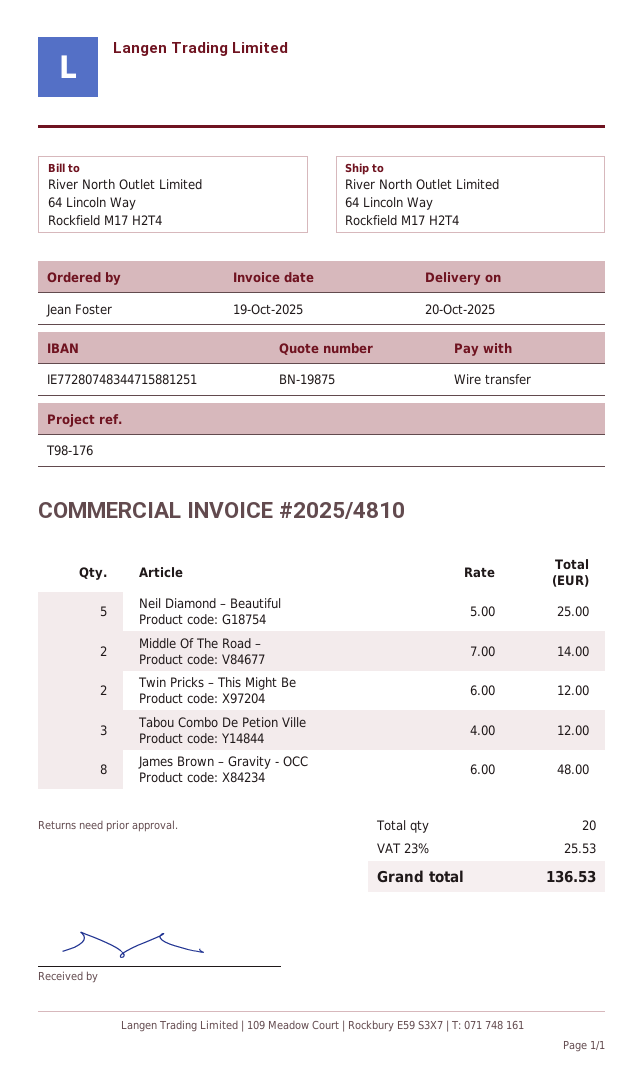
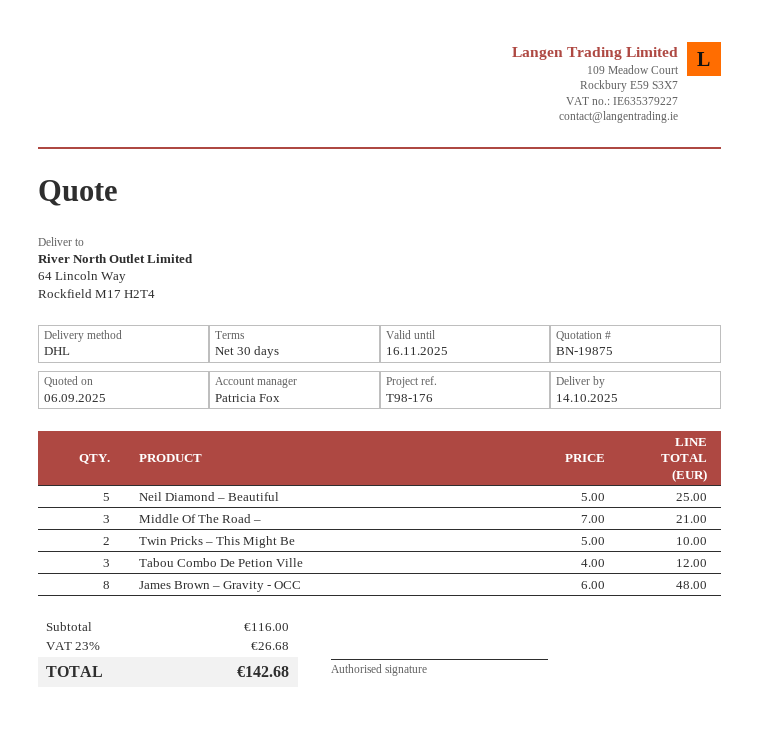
delivery date: 2025-10-20 -> 2025-10-14
Middle Of The Road –: 2 x 7.00 = 14.00 -> 3 x 7.00 = 21.00
Twin Pricks – This Might Be: 2 x 6.00 = 12.00 -> 2 x 5.00 = 10.00
tax: 23% = 25.53 -> 23% = 26.68
total: 136.53 -> 142.68

